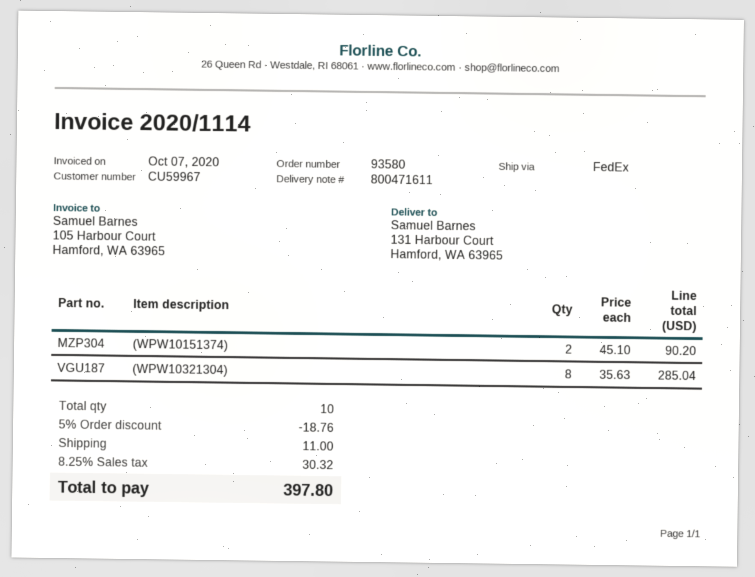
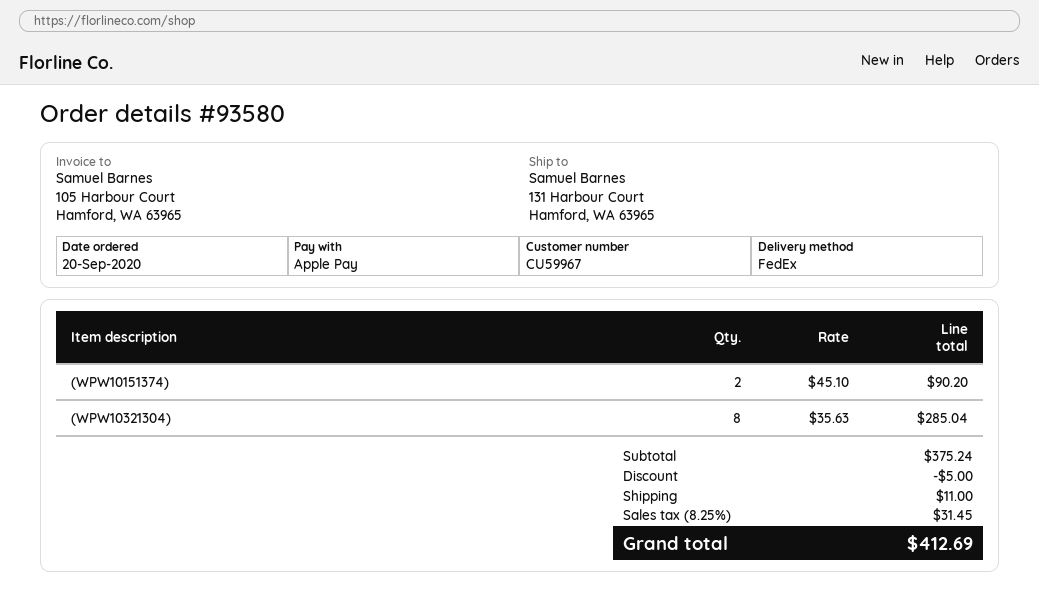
discount: 18.76 -> 5.00
tax: 8.25% = 30.32 -> 8.25% = 31.45
total: 397.80 -> 412.69

